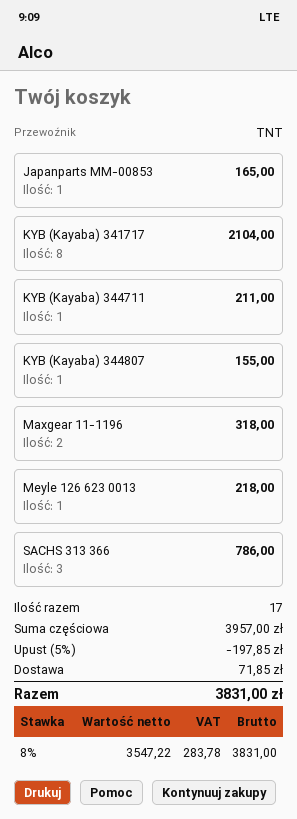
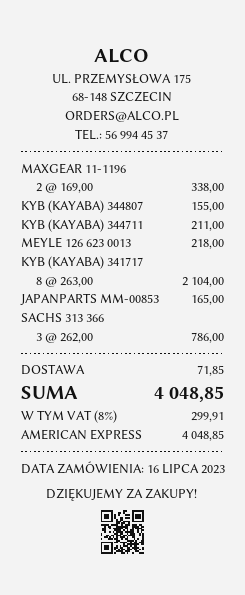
Maxgear 11-1196: 2 for 318.00 -> 2 for 338.00
discount: 5% = 197.85 -> none
tax: 8% = 283.78 -> 8% = 299.91
total: 3831.00 -> 4048.85

